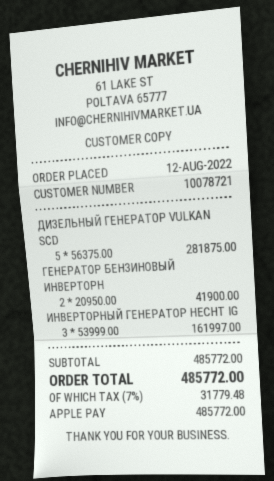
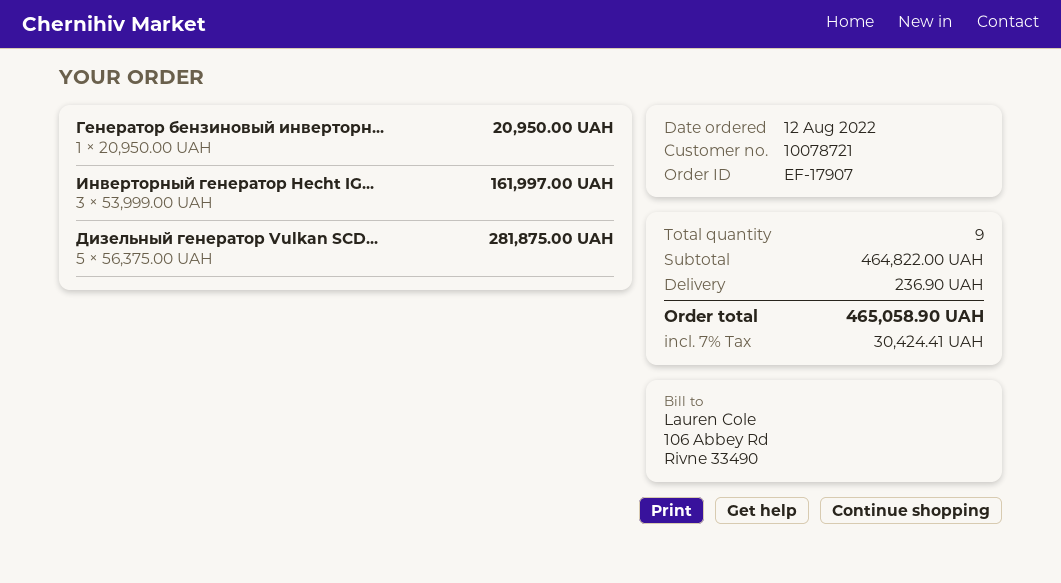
ГЕНЕРАТОР БЕНЗИНОВЫЙ ИНВЕРТОРН: 2 x 20950.00 = 41900.00 -> 1 x 20950.00 = 20950.00
subtotal: 485772.00 -> 464822.00
shipping: none -> 236.90
tax: 7% = 31779.48 -> 7% = 30424.41
total: 485772.00 -> 465058.90

